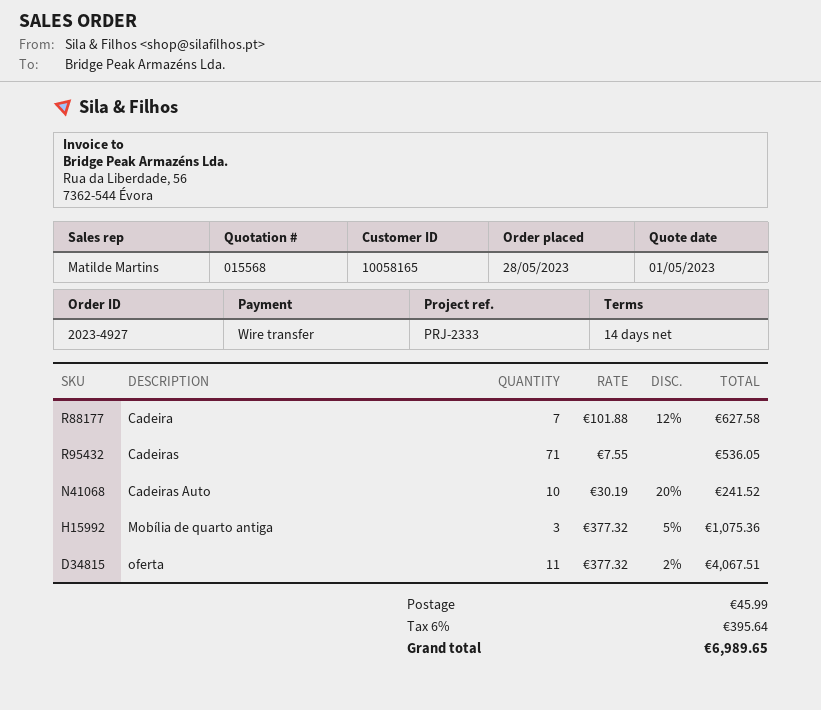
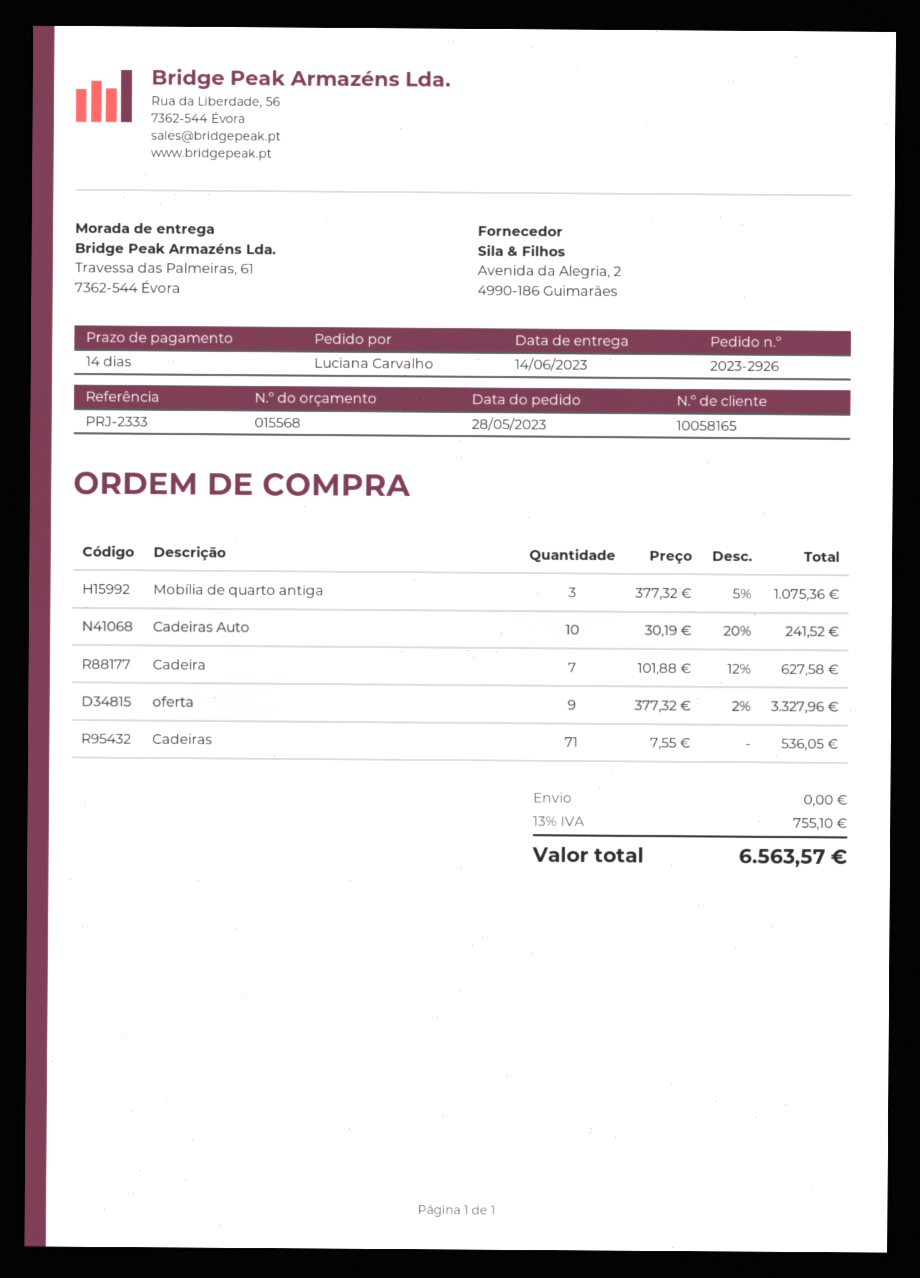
order number: 2023-4927 -> 2023-2926
oferta: 11 x 377.32 - 2% = 4067.51 -> 9 x 377.32 - 2% = 3327.96
shipping: 45.99 -> 0.00
tax: 6% = 395.64 -> 13% = 755.10
total: 6989.65 -> 6563.57

